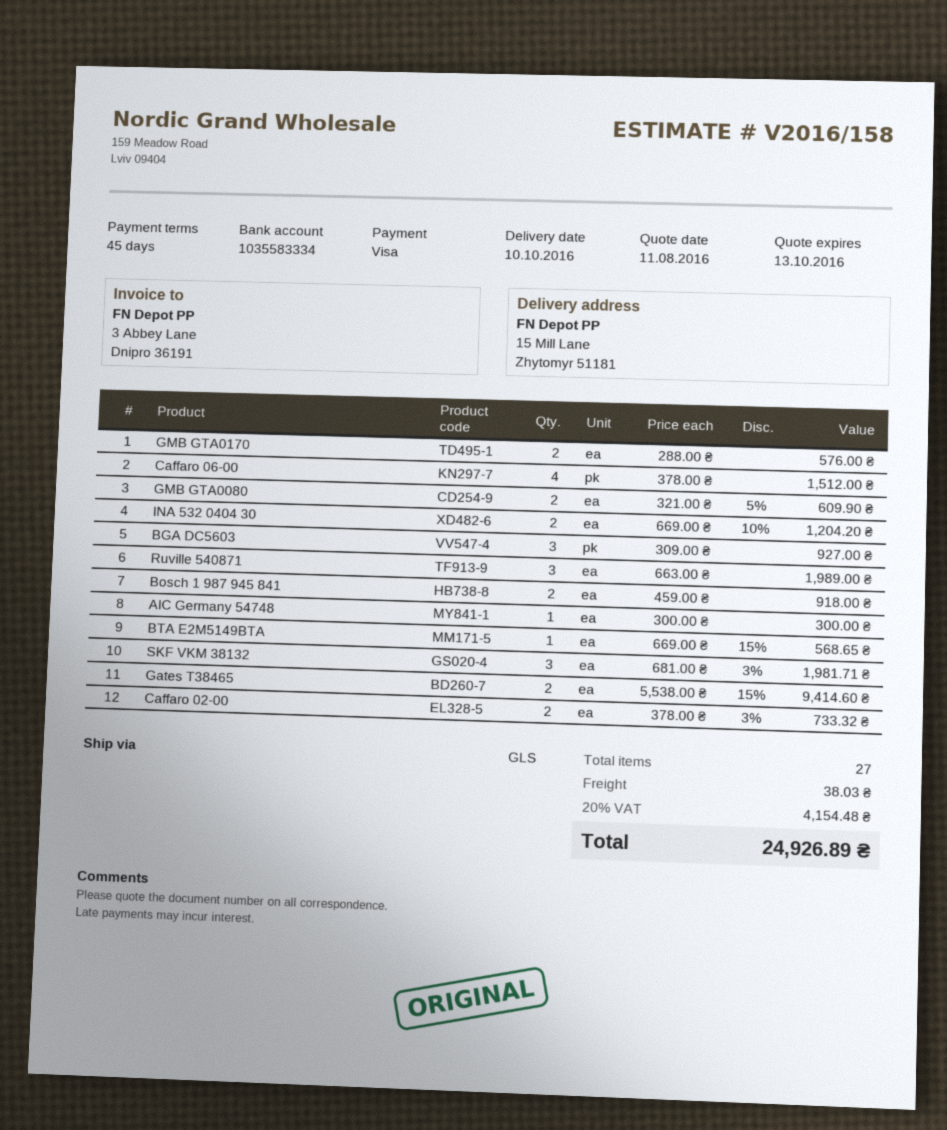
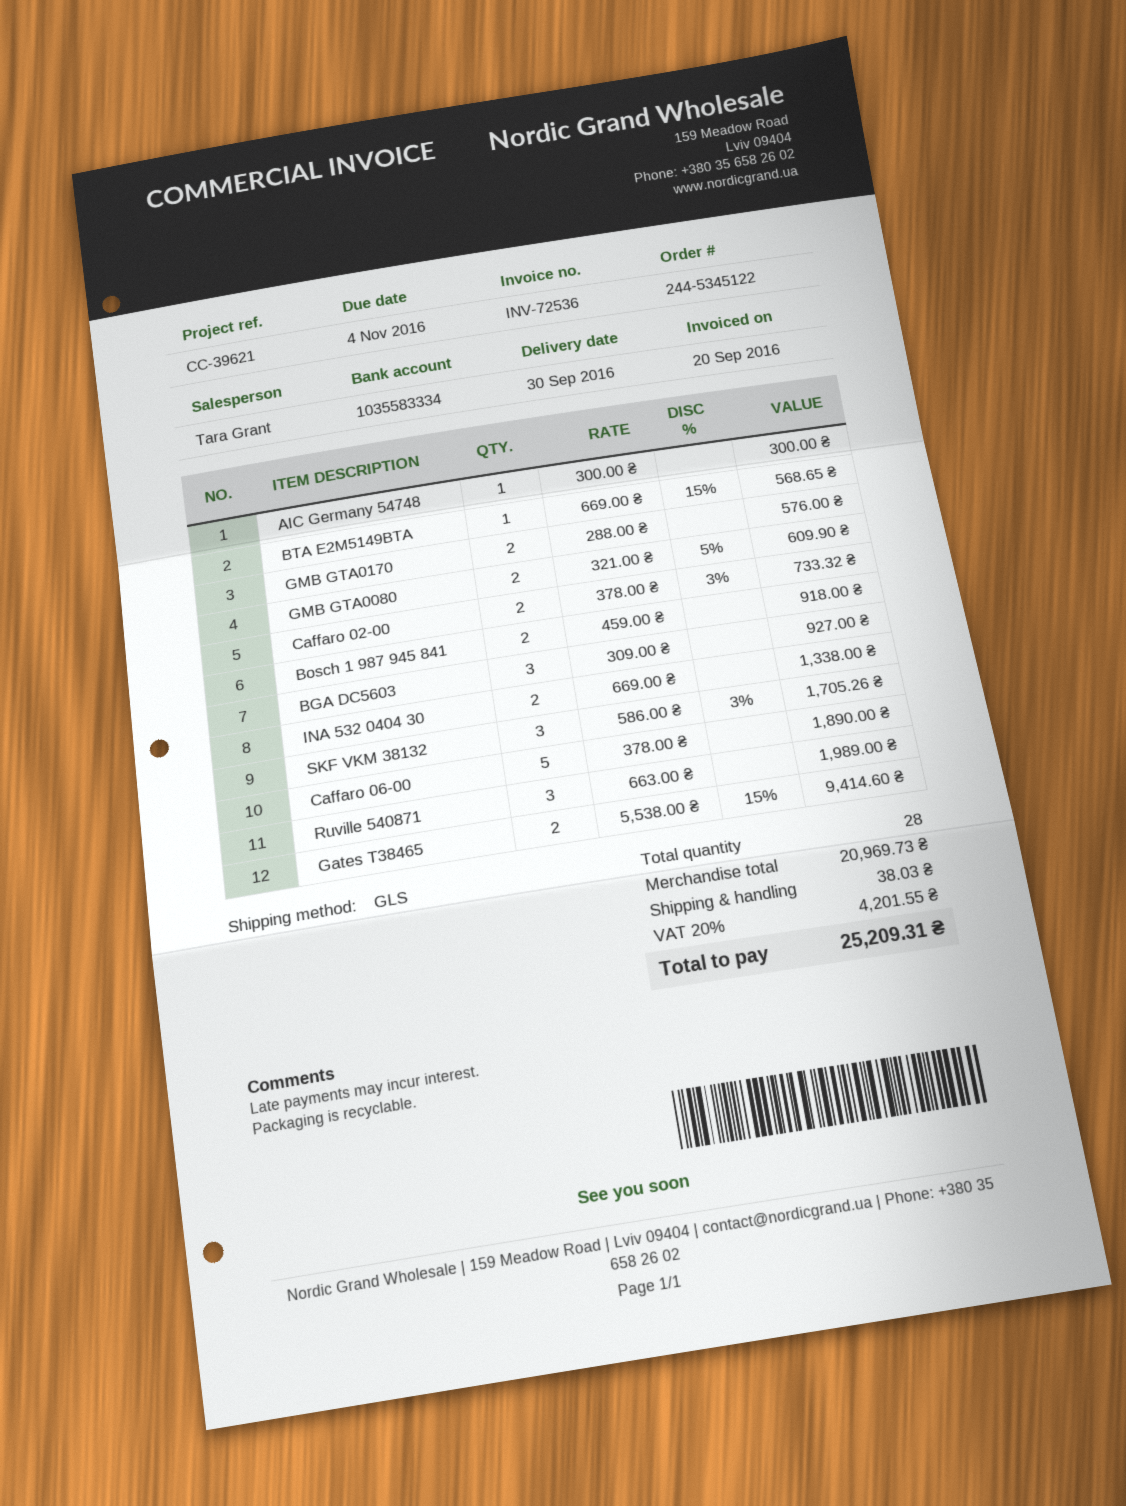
delivery date: 2016-10-10 -> 2016-09-30
Caffaro 06-00: 4 x 378.00 = 1512.00 -> 5 x 378.00 = 1890.00
INA 532 0404 30: 2 x 669.00 - 10% = 1204.20 -> 2 x 669.00 = 1338.00
SKF VKM 38132: 3 x 681.00 - 3% = 1981.71 -> 3 x 586.00 - 3% = 1705.26
total quantity: 27 -> 28
tax: 20% = 4154.48 -> 20% = 4201.55
total: 24926.89 -> 25209.31

